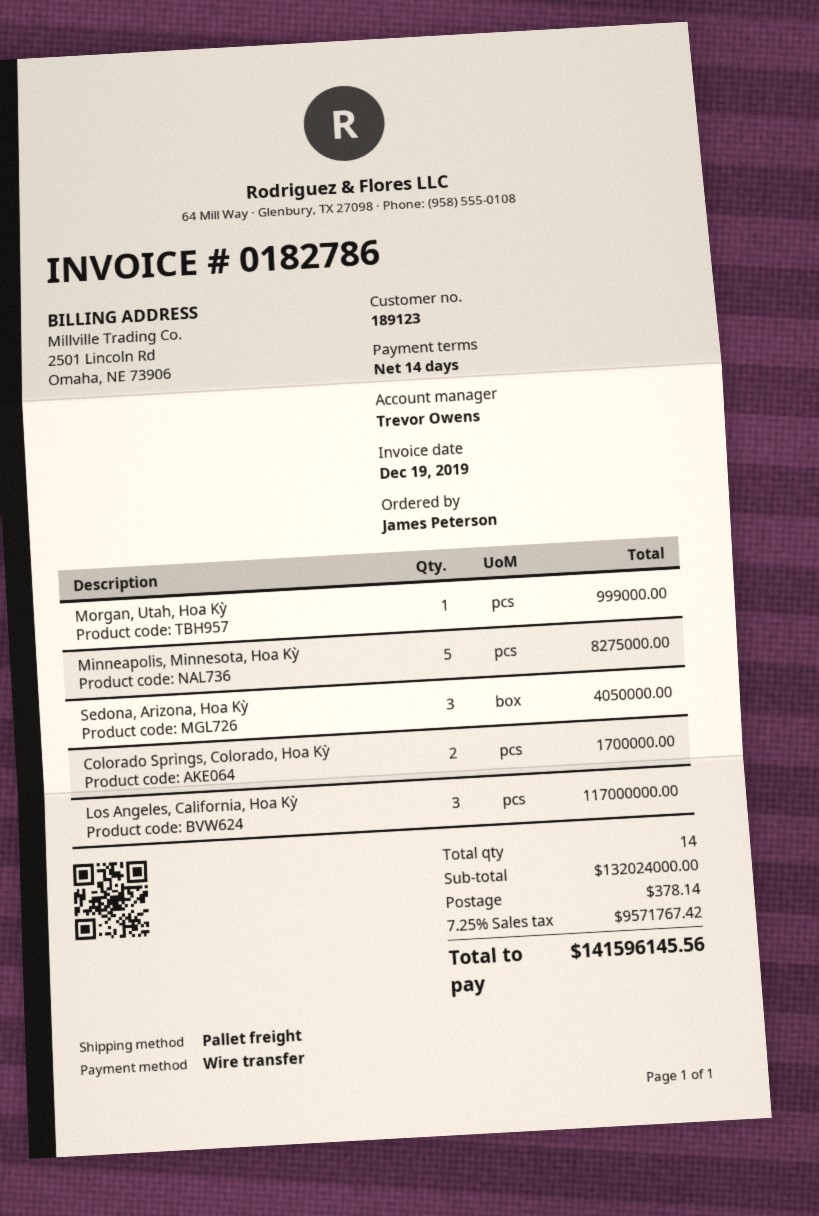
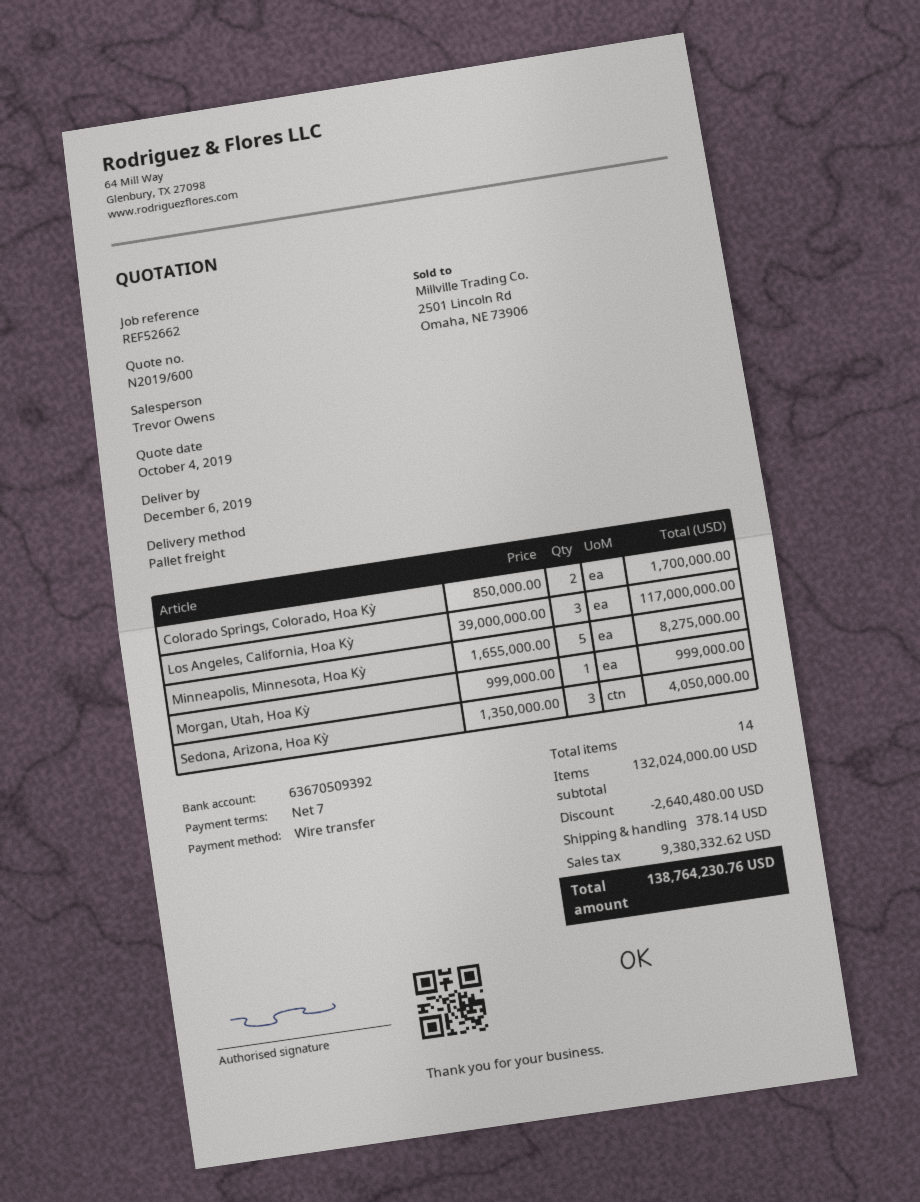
payment terms: 14 days -> 7 days
discount: none -> 2640480.00
tax: 9571767.42 -> 9380332.62
total: 141596145.56 -> 138764230.76

